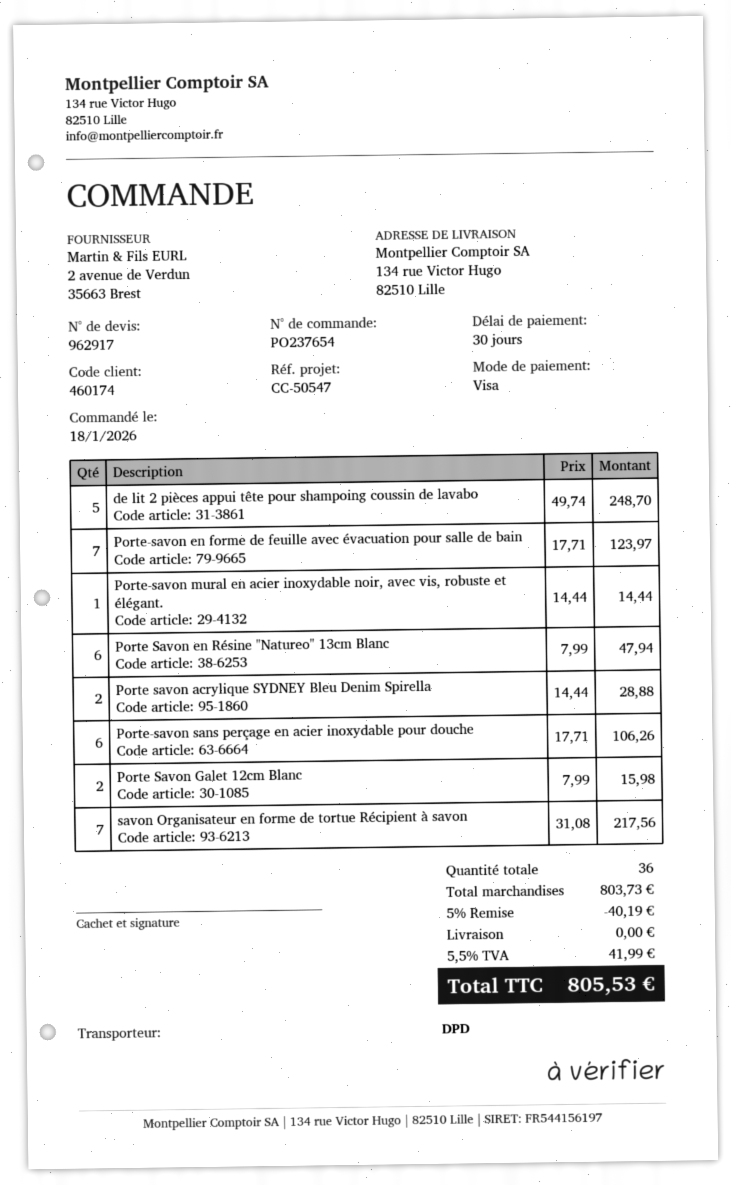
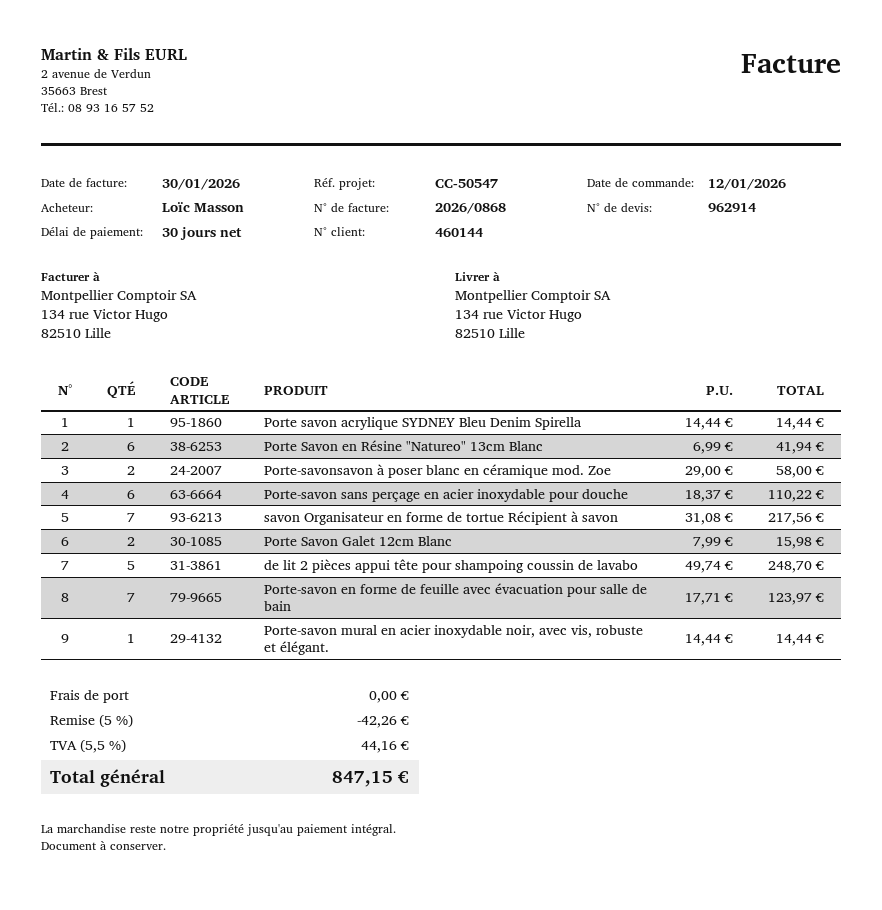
quote number: 962917 -> 962914
order date: 2026-01-18 -> 2026-01-12
customer number: 460174 -> 460144
Porte Savon en Résine "Natureo" 13cm Blanc: 6 x 7.99 = 47.94 -> 6 x 6.99 = 41.94
Porte savon acrylique SYDNEY Bleu Denim Spirella: 2 x 14.44 = 28.88 -> 1 x 14.44 = 14.44
Porte-savon sans perçage en acier inoxydable pour douche: 6 x 17.71 = 106.26 -> 6 x 18.37 = 110.22
Porte-savonsavon à poser blanc en céramique mod. Zoe: none -> 2 x 29.00 = 58.00
discount: 5% = 40.19 -> 5% = 42.26
tax: 5.5% = 41.99 -> 5.5% = 44.16
total: 805.53 -> 847.15

